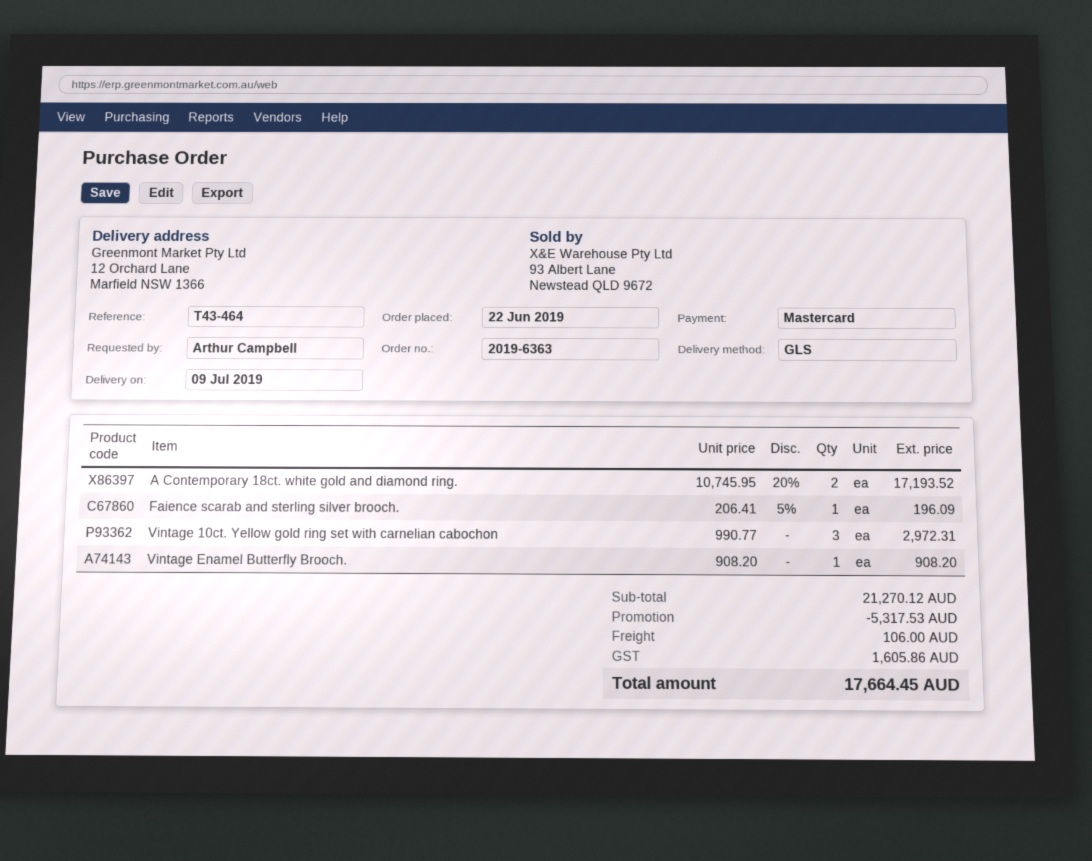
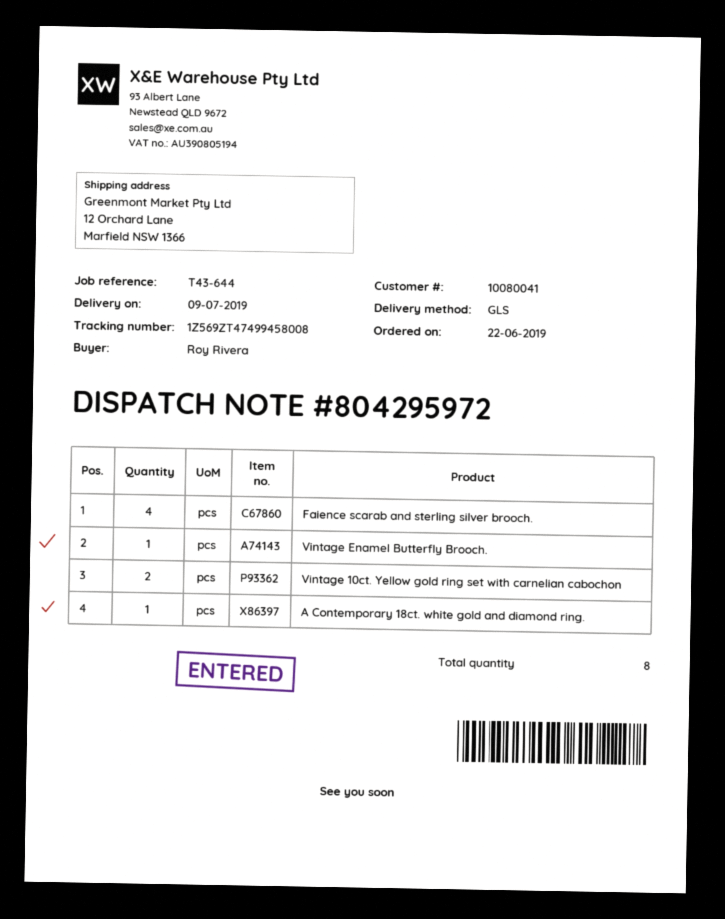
reference: T43-464 -> T43-644
ordered by: Arthur Campbell -> Roy Rivera
A Contemporary 18ct. white gold and diamond ring.: 2 -> 1
Faience scarab and sterling silver brooch.: 1 -> 4
Vintage 10ct. Yellow gold ring set with carnelian cabochon: 3 -> 2

